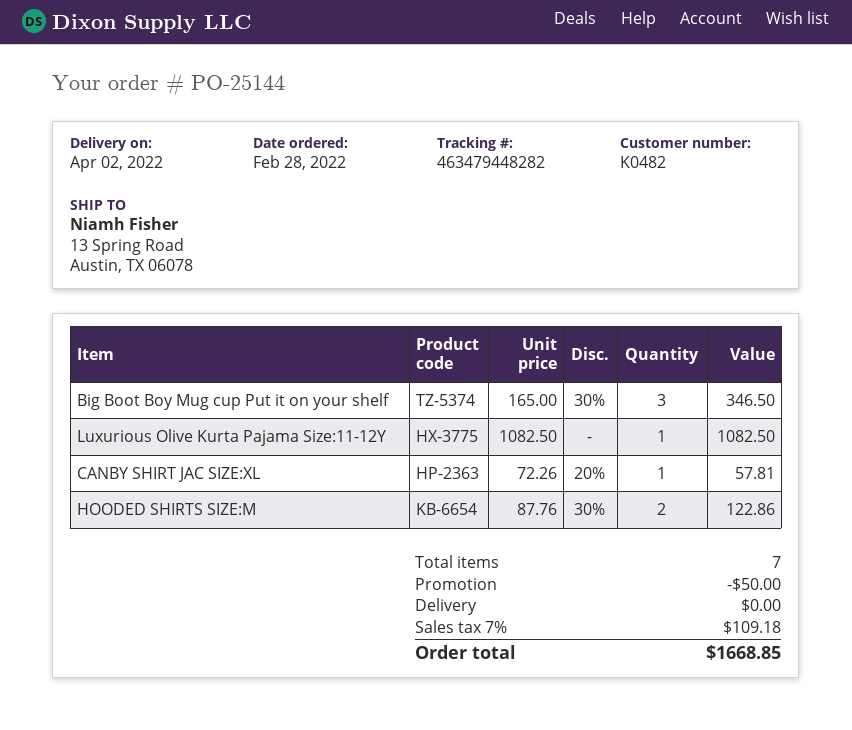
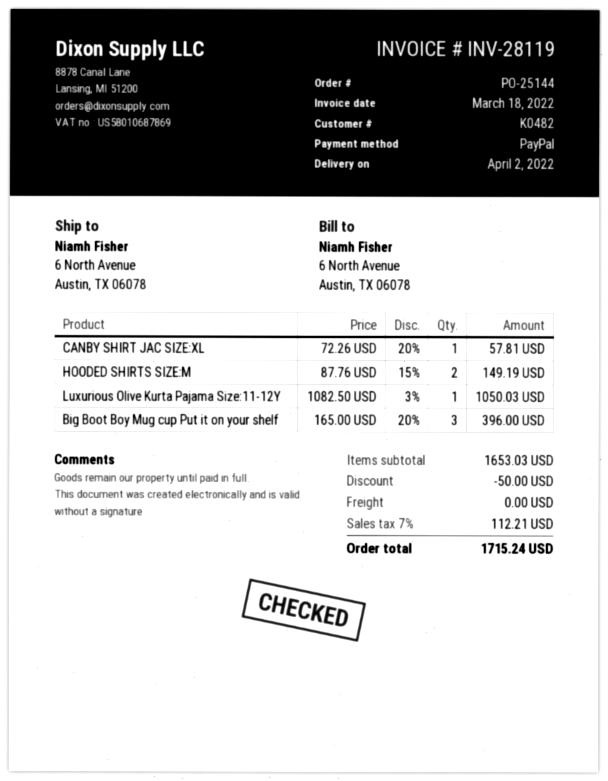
ship to: 13 Spring Road, Austin, TX 06078 -> 6 North Avenue, Austin, TX 06078
Big Boot Boy Mug cup Put it on your shelf: 3 x 165.00 - 30% = 346.50 -> 3 x 165.00 - 20% = 396.00
Luxurious Olive Kurta Pajama Size:11-12Y: 1 x 1082.50 = 1082.50 -> 1 x 1082.50 - 3% = 1050.03
HOODED SHIRTS SIZE:M: 2 x 87.76 - 30% = 122.86 -> 2 x 87.76 - 15% = 149.19
tax: 7% = 109.18 -> 7% = 112.21
total: 1668.85 -> 1715.24

